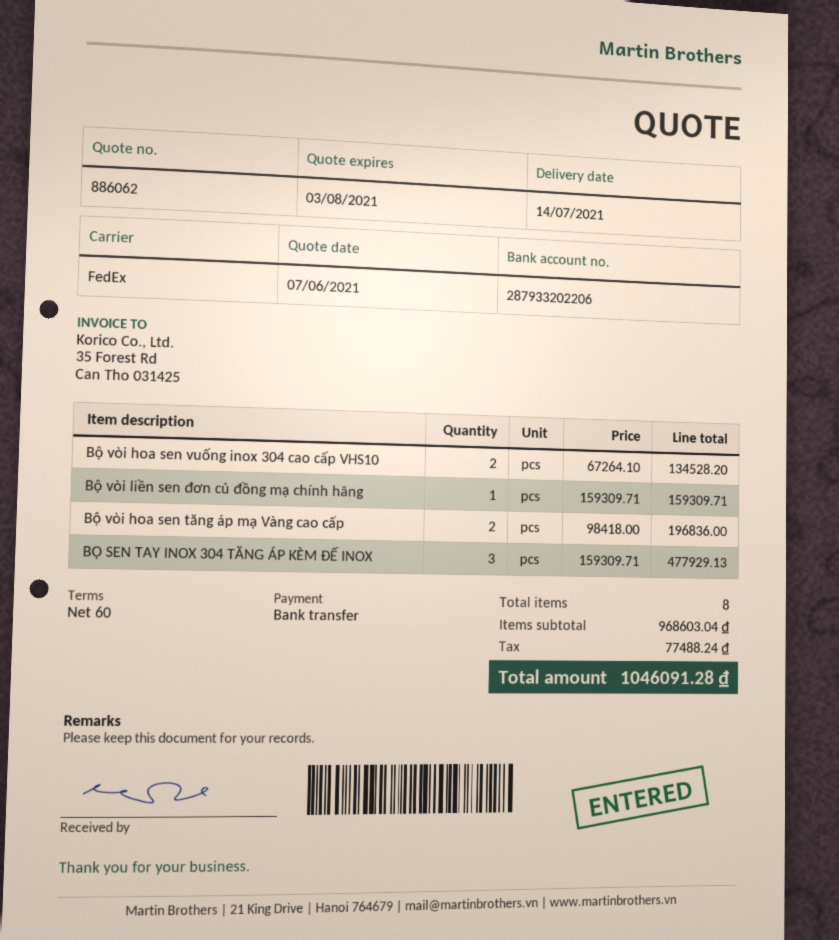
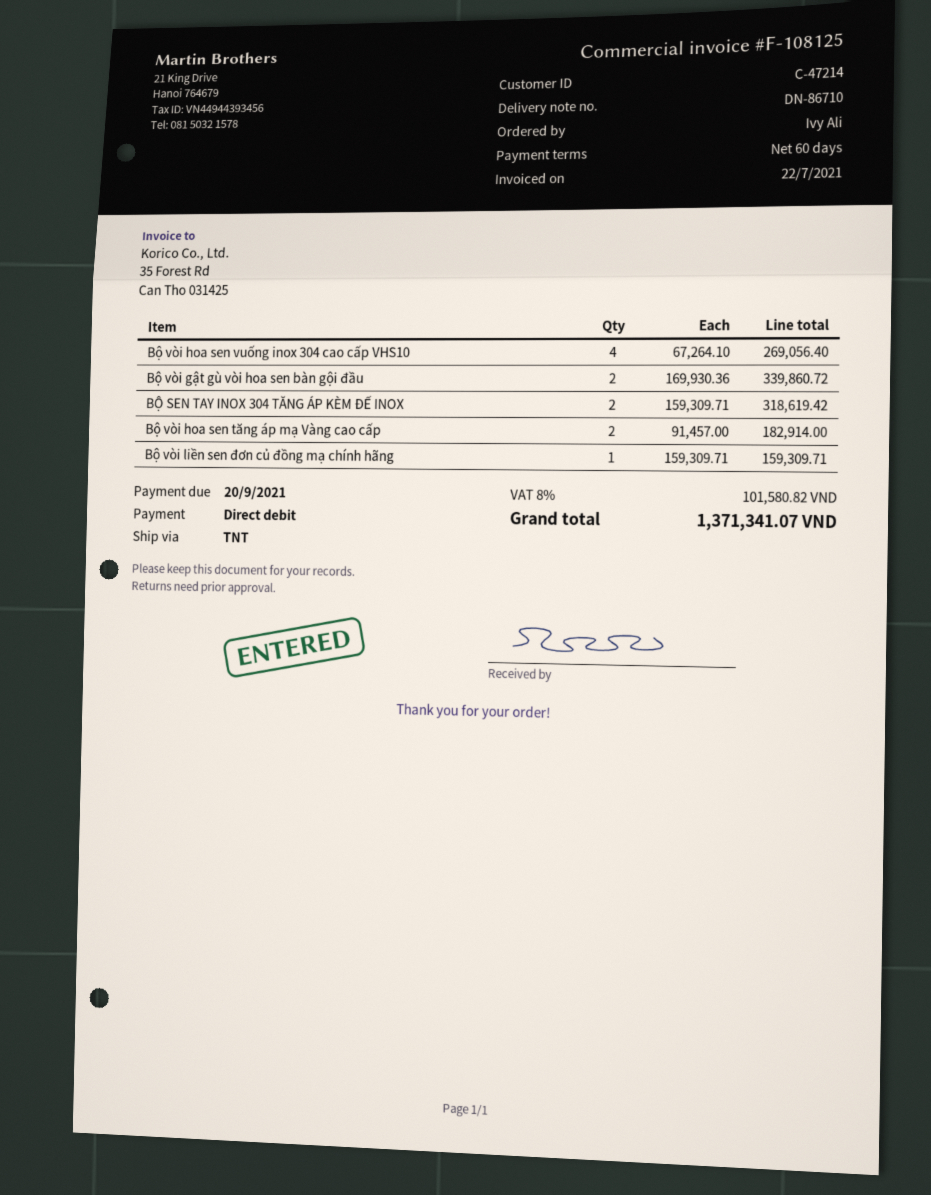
payment method: bank transfer -> direct debit
shipping method: FedEx -> TNT
Bộ vòi hoa sen vuống inox 304 cao cấp VHS10: 2 x 67264.10 = 134528.20 -> 4 x 67264.10 = 269056.40
Bộ vòi hoa sen tăng áp mạ Vàng cao cấp: 2 x 98418.00 = 196836.00 -> 2 x 91457.00 = 182914.00
BỘ SEN TAY INOX 304 TĂNG ÁP KÈM ĐẾ INOX: 3 x 159309.71 = 477929.13 -> 2 x 159309.71 = 318619.42
Bộ vòi gật gù vòi hoa sen bàn gội đầu: none -> 2 x 169930.36 = 339860.72
tax: 77488.24 -> 101580.82
total: 1046091.28 -> 1371341.07

